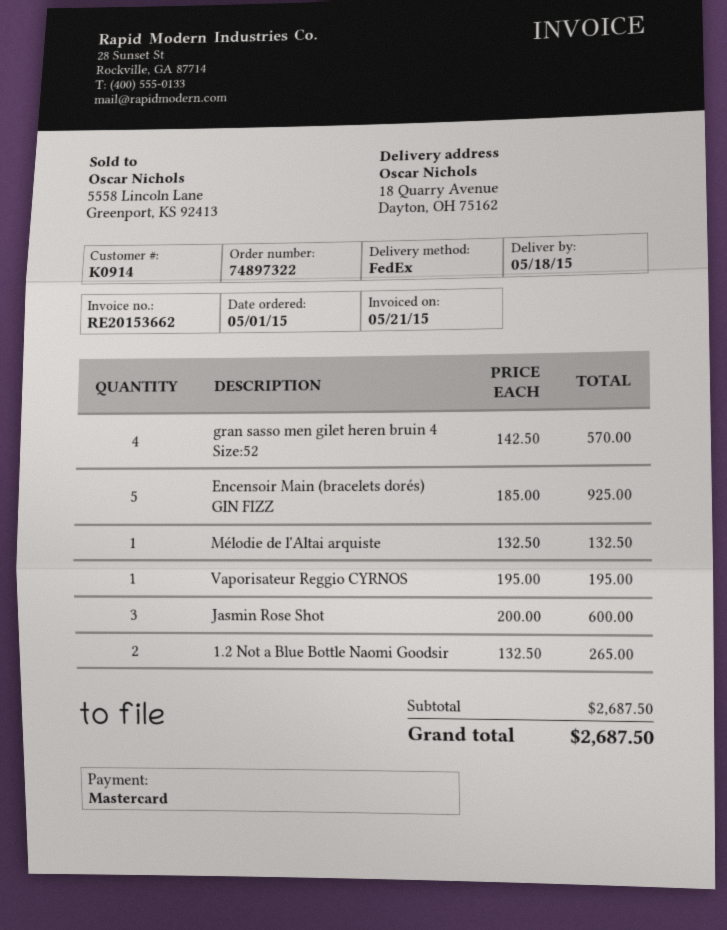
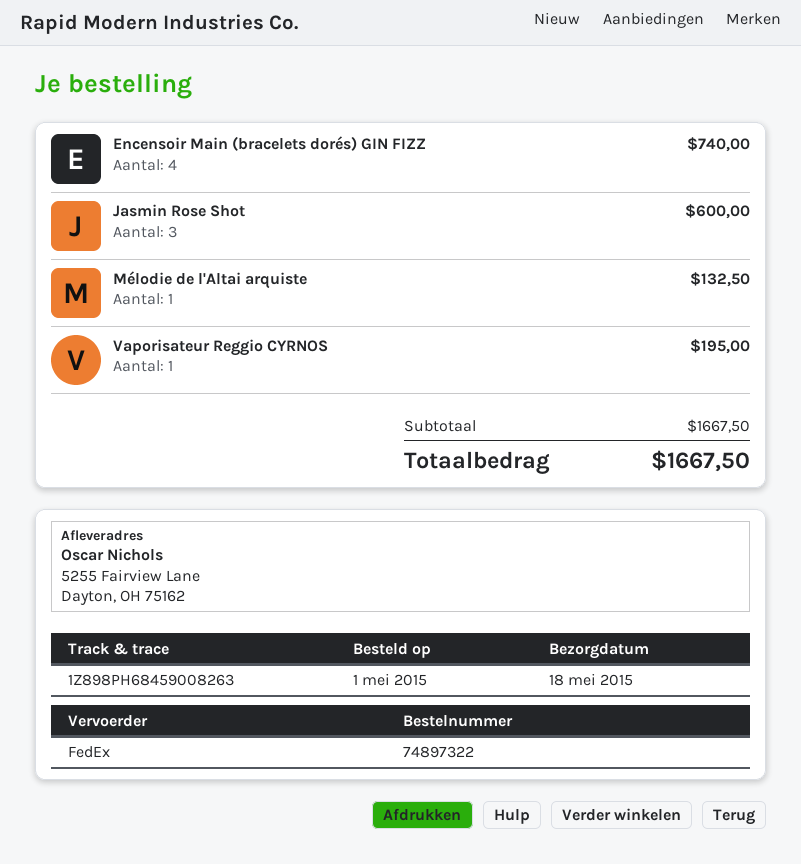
ship to: 18 Quarry Avenue, Dayton, OH 75162 -> 5255 Fairview Lane, Dayton, OH 75162
gran sasso men gilet heren bruin 4 Size:52: 4 for 570.00 -> none
Encensoir Main (bracelets dorés) GIN FIZZ: 5 for 925.00 -> 4 for 740.00
1.2 Not a Blue Bottle Naomi Goodsir: 2 for 265.00 -> none
subtotal: 2687.50 -> 1667.50
total: 2687.50 -> 1667.50

